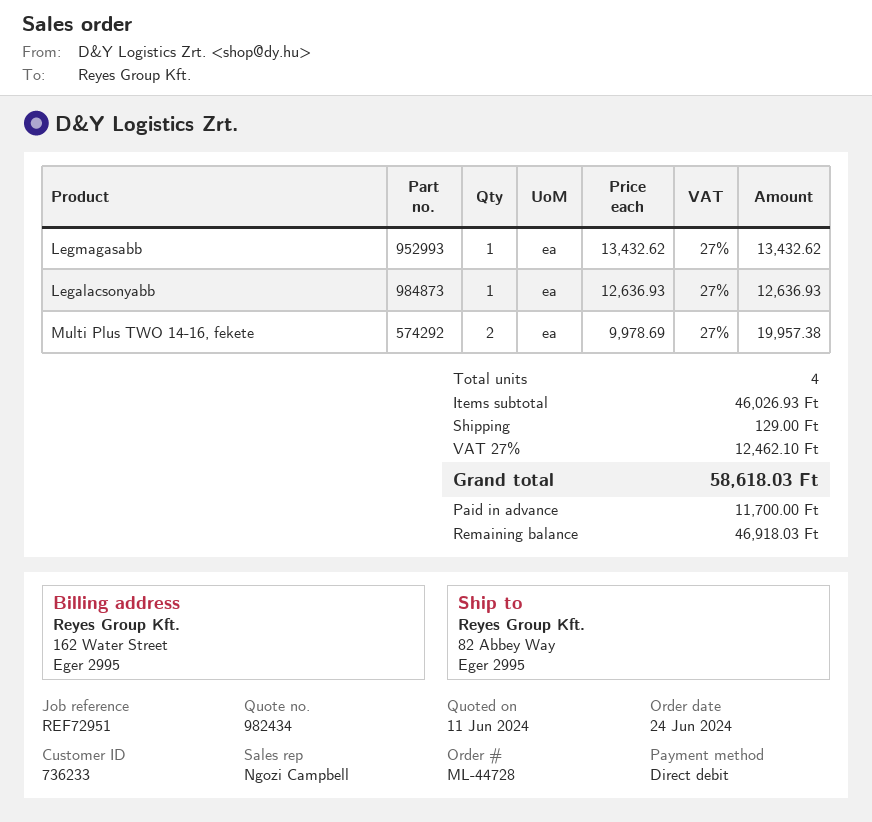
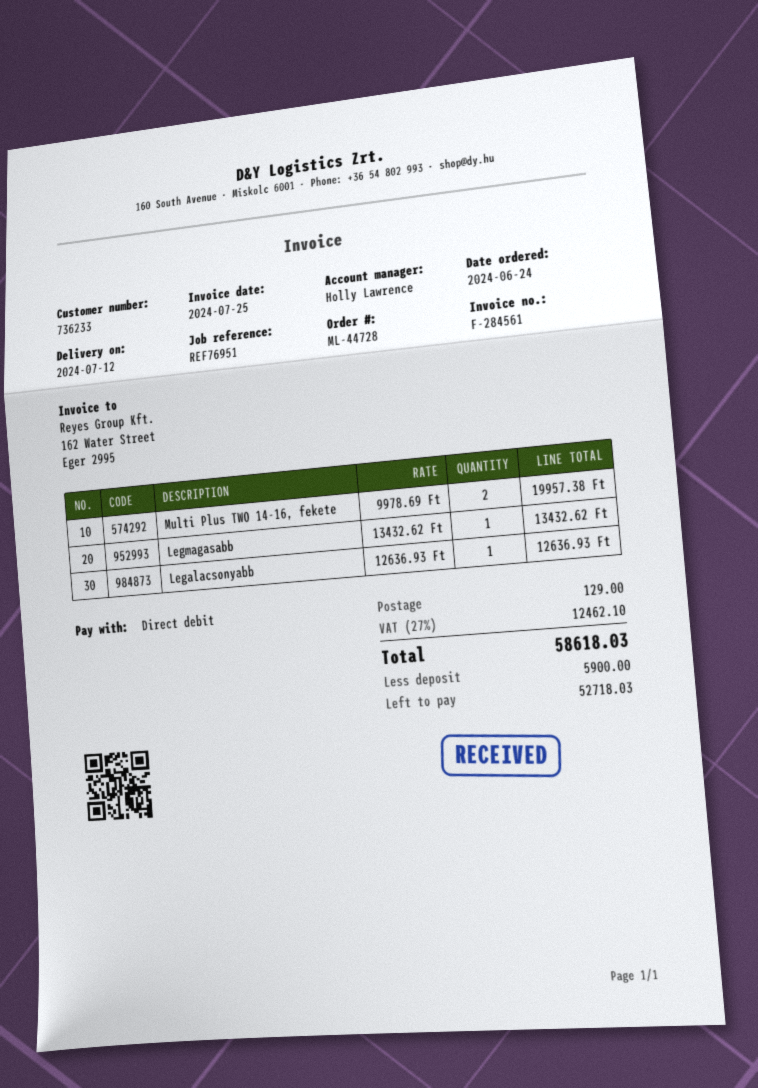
reference: REF72951 -> REF76951
sales rep: Ngozi Campbell -> Holly Lawrence
deposit: 11700.00 -> 5900.00
balance: 46918.03 -> 52718.03

